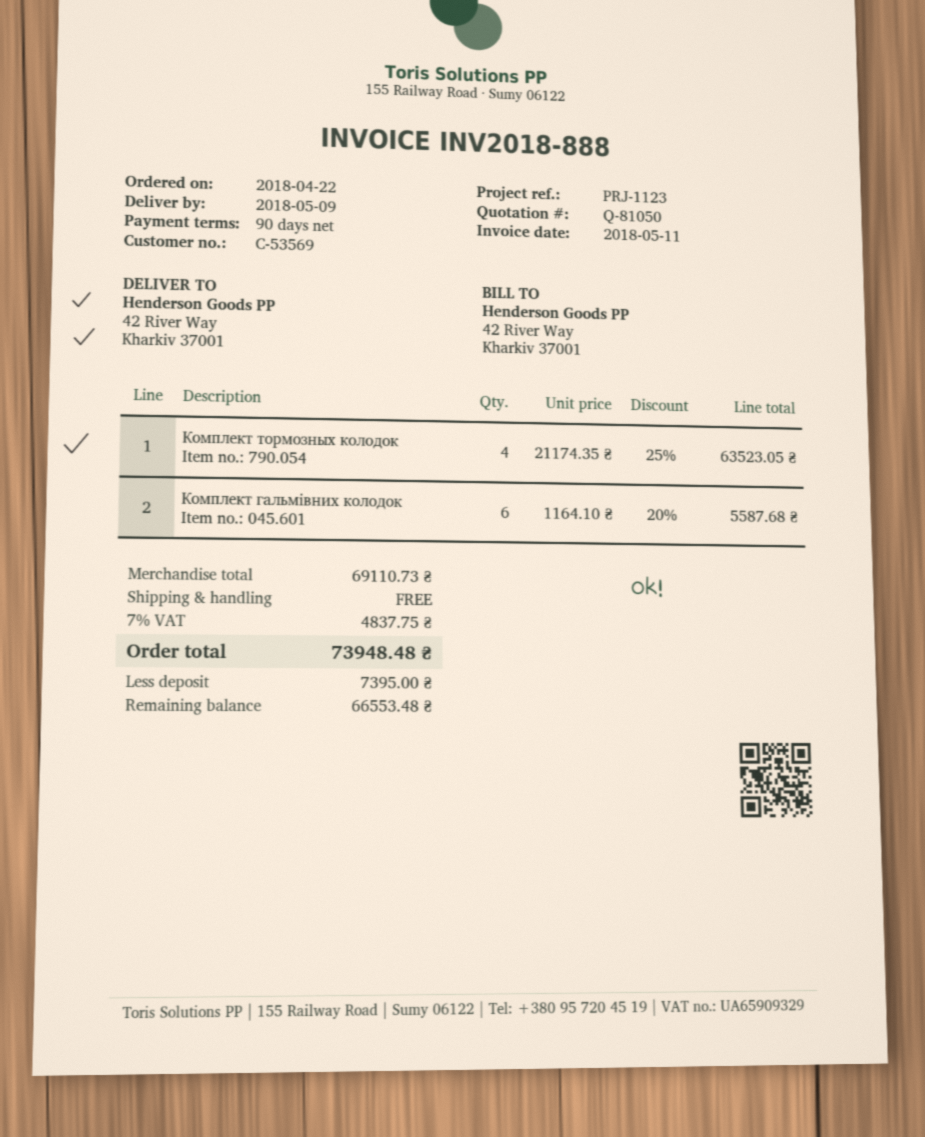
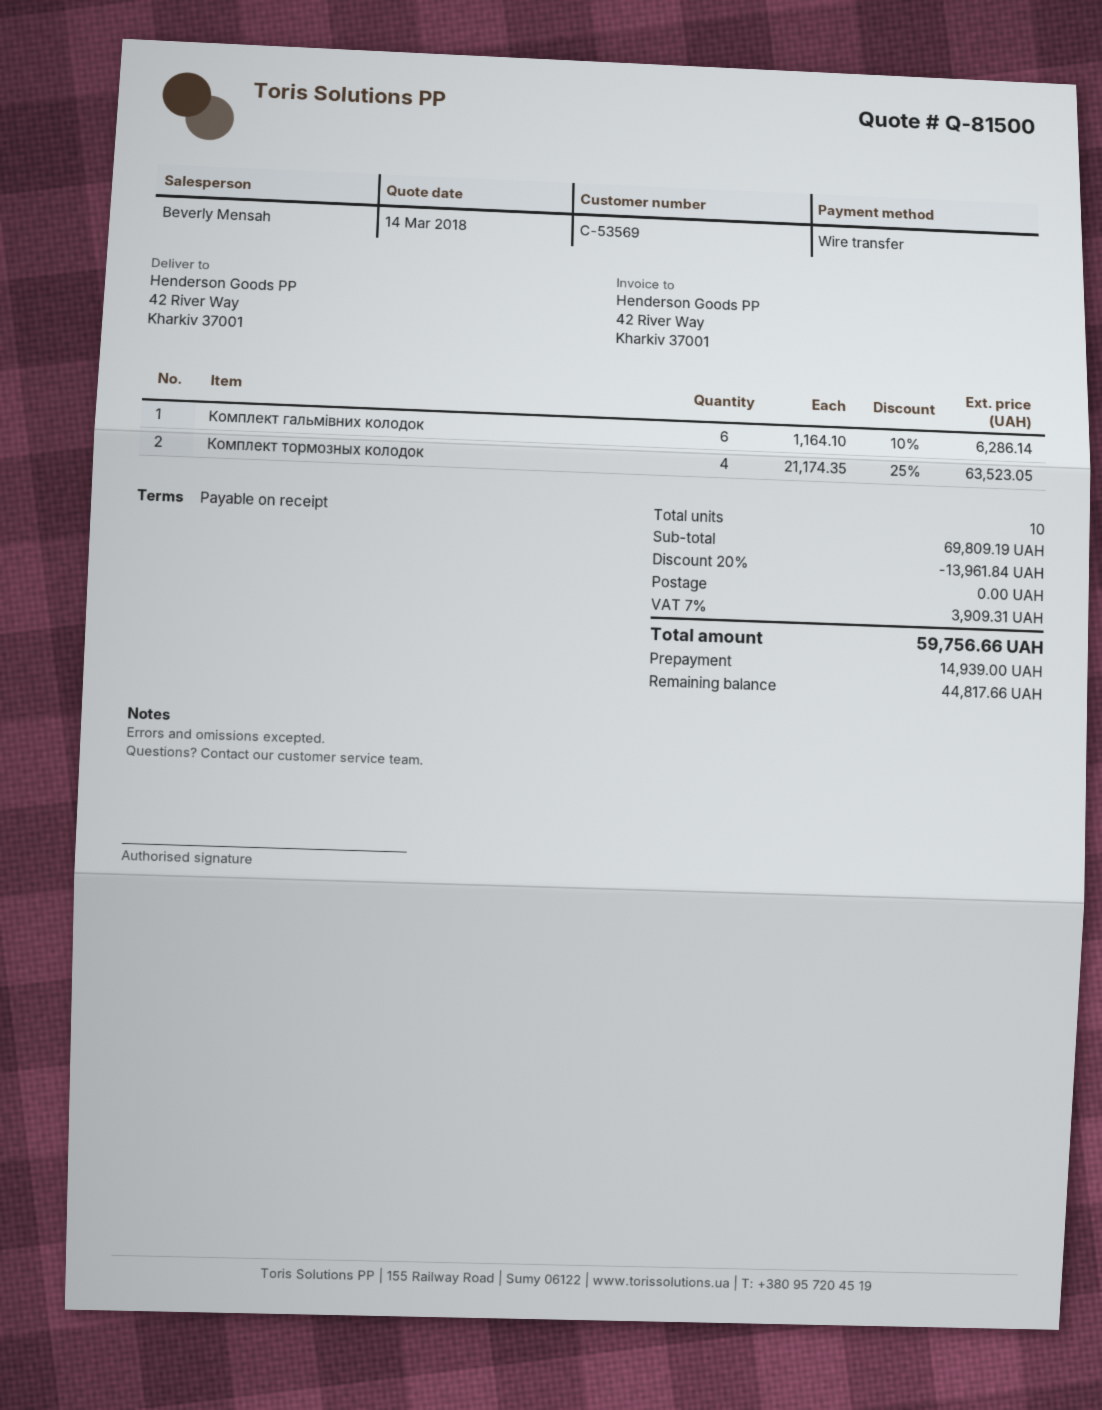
quote number: Q-81050 -> Q-81500
payment terms: 90 days -> on receipt
Комплект гальмівних колодок: 6 x 1164.10 - 20% = 5587.68 -> 6 x 1164.10 - 10% = 6286.14
subtotal: 69110.73 -> 69809.19
discount: none -> 20% = 13961.84
tax: 7% = 4837.75 -> 7% = 3909.31
total: 73948.48 -> 59756.66
deposit: 7395.00 -> 14939.00
balance: 66553.48 -> 44817.66

